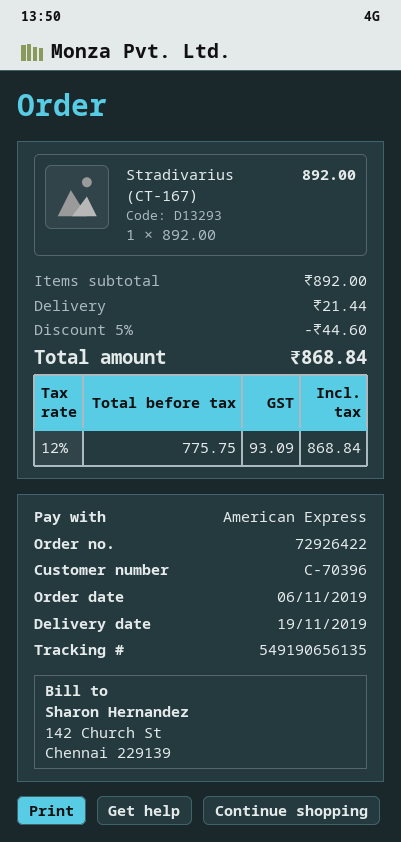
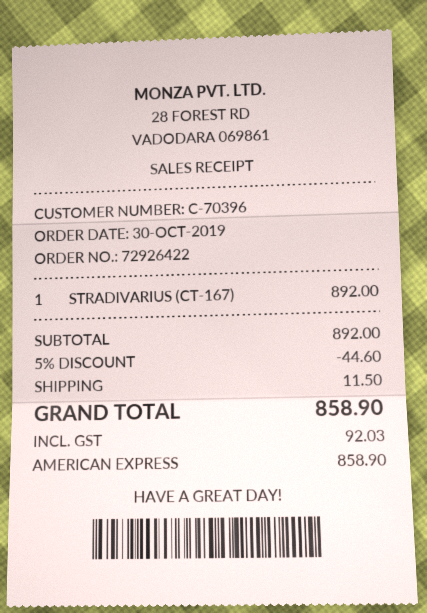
order date: 2019-11-06 -> 2019-10-30
shipping: 21.44 -> 11.50
tax: 93.09 -> 92.03
total: 868.84 -> 858.90

